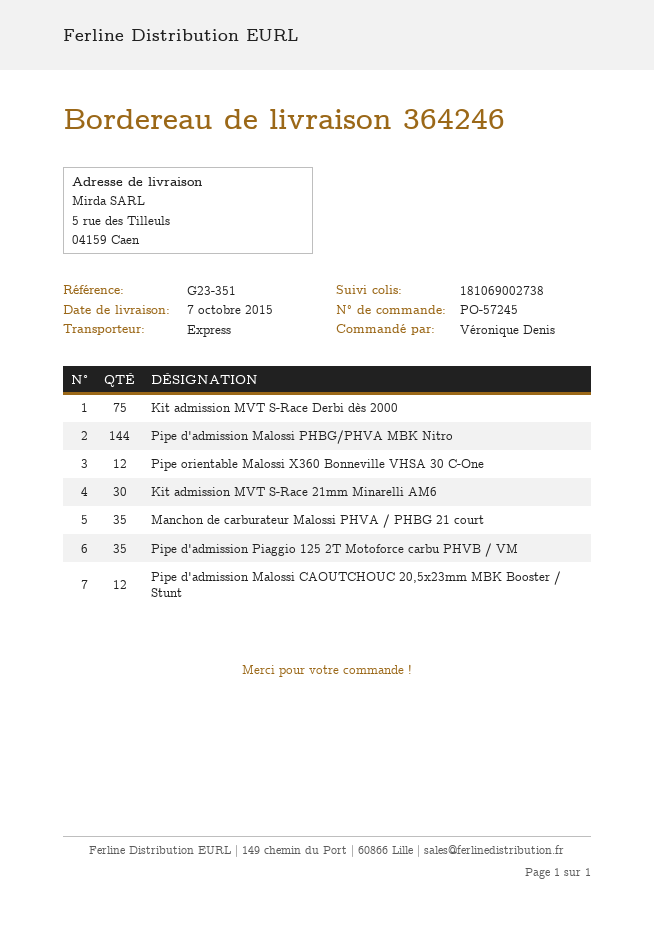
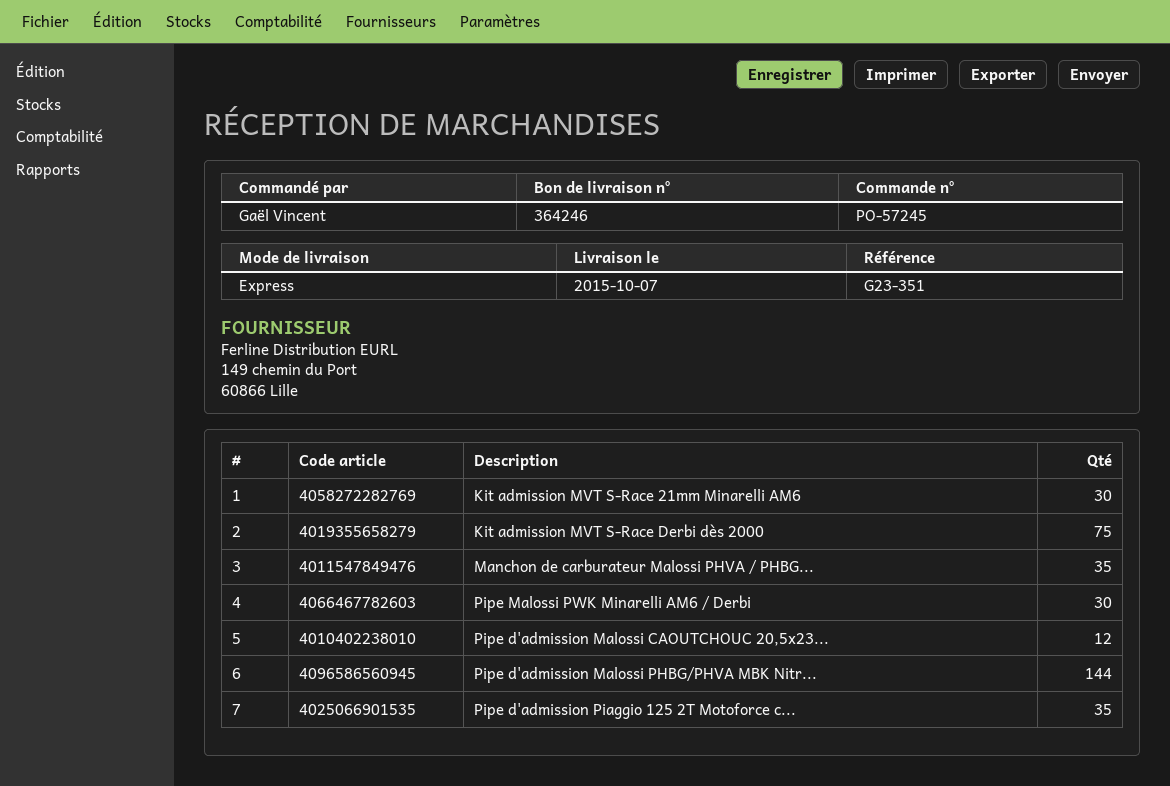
ordered by: Véronique Denis -> Gaël Vincent
Pipe orientable Malossi X360 Bonneville VHSA 30 C-One: 12 -> none
Pipe Malossi PWK Minarelli AM6 / Derbi: none -> 30

